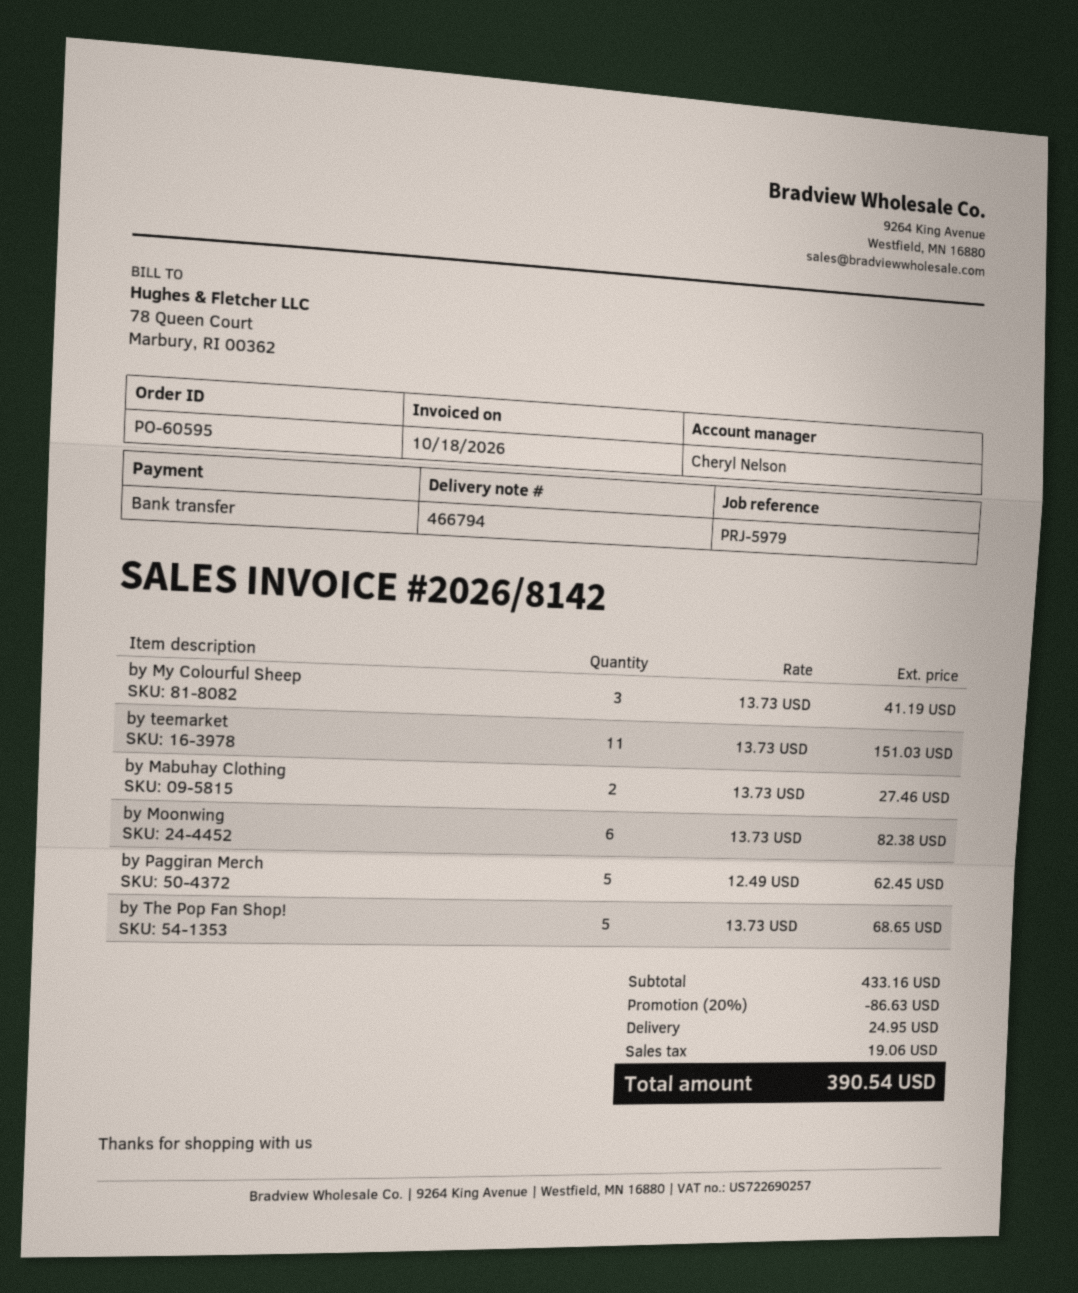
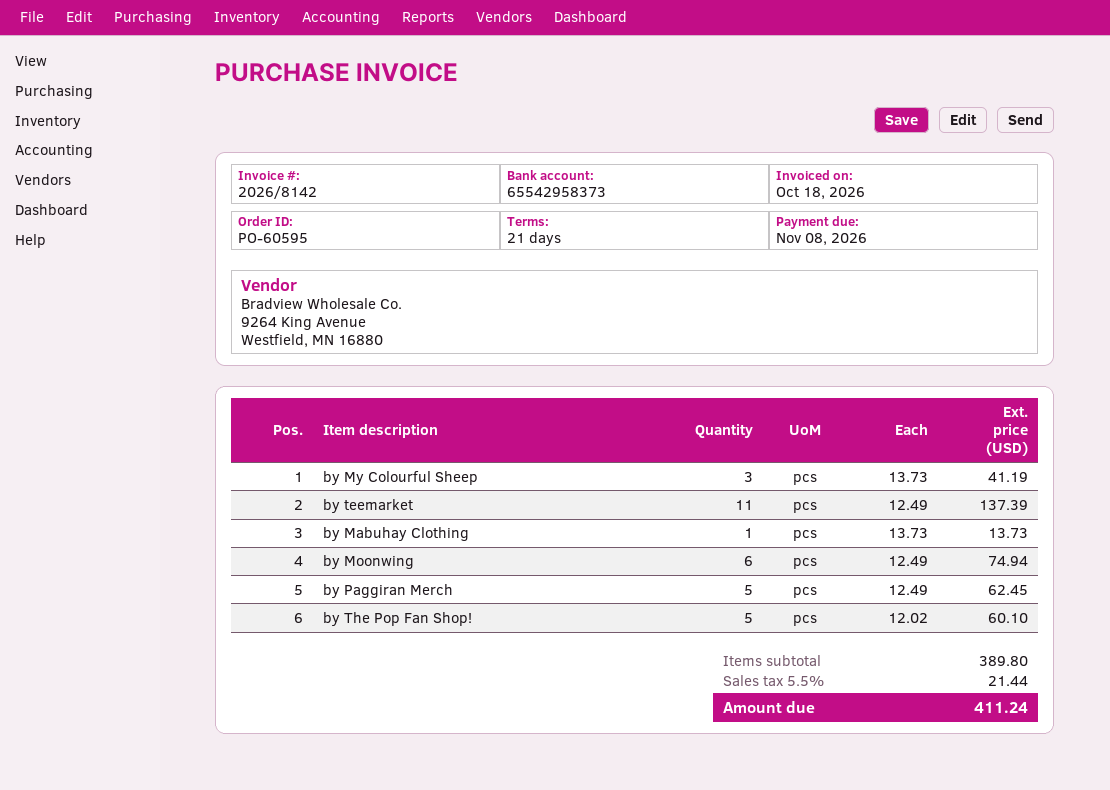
by teemarket: 11 x 13.73 = 151.03 -> 11 x 12.49 = 137.39
by Mabuhay Clothing: 2 x 13.73 = 27.46 -> 1 x 13.73 = 13.73
by Moonwing: 6 x 13.73 = 82.38 -> 6 x 12.49 = 74.94
by The Pop Fan Shop!: 5 x 13.73 = 68.65 -> 5 x 12.02 = 60.10
subtotal: 433.16 -> 389.80
discount: 20% = 86.63 -> none
shipping: 24.95 -> none
tax: 19.06 -> 21.44
total: 390.54 -> 411.24

